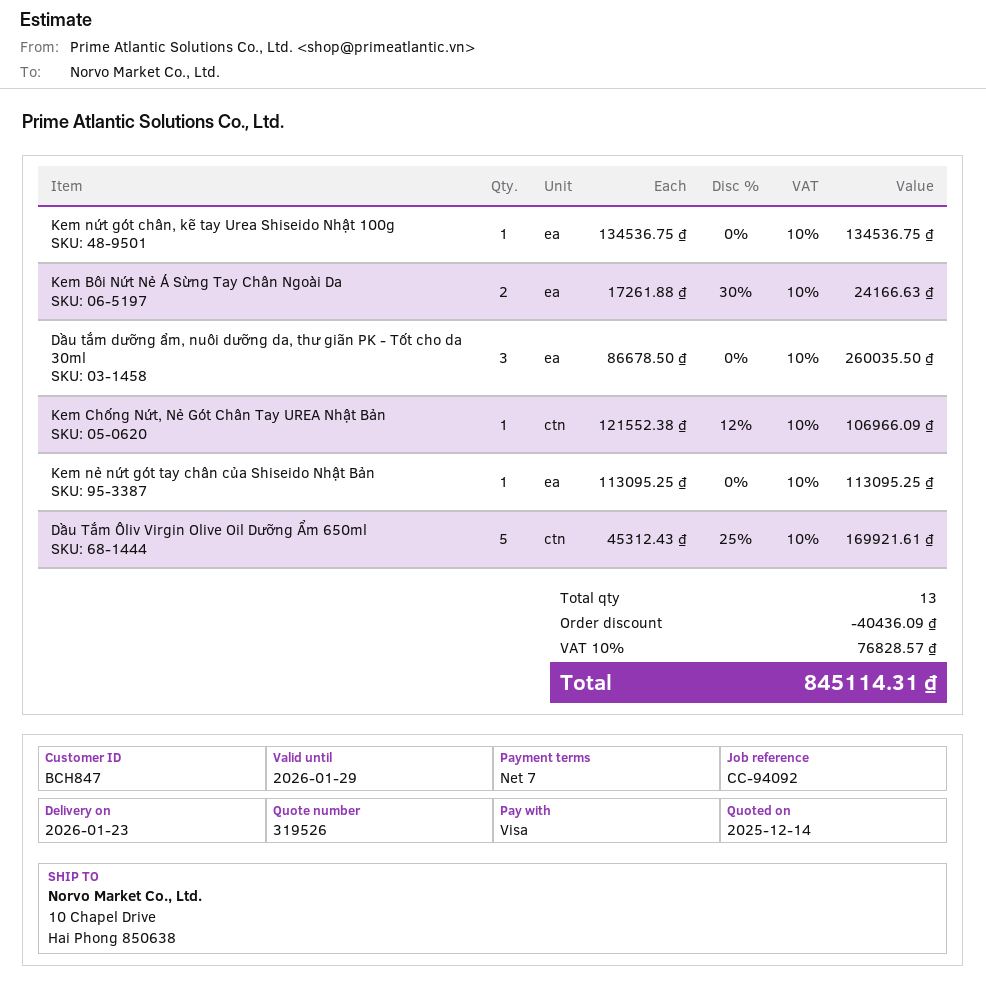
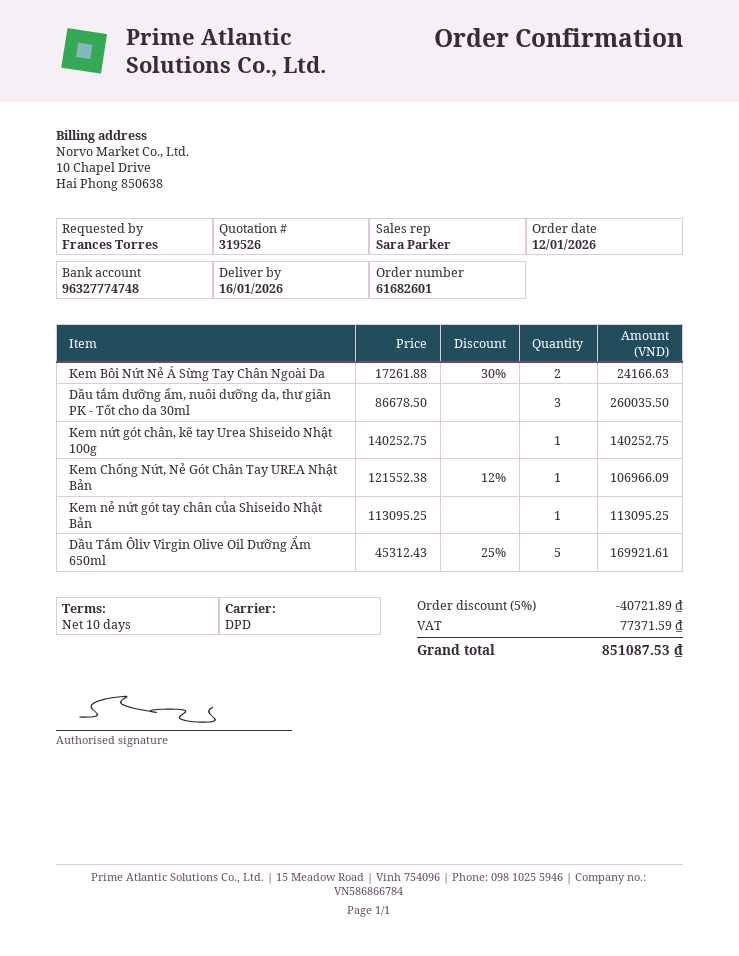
delivery date: 2026-01-23 -> 2026-01-16
payment terms: 7 days -> 10 days
Kem nứt gót chân, kẽ tay Urea Shiseido Nhật 100g: 1 x 134536.75 = 134536.75 -> 1 x 140252.75 = 140252.75
discount: 40436.09 -> 40721.89
tax: 76828.57 -> 77371.59
total: 845114.31 -> 851087.53

